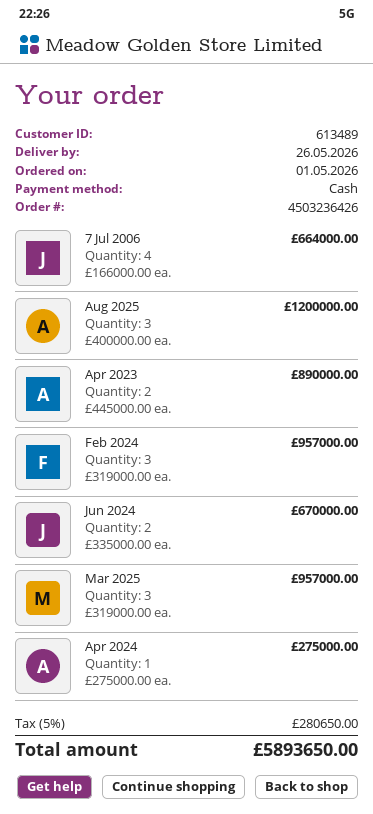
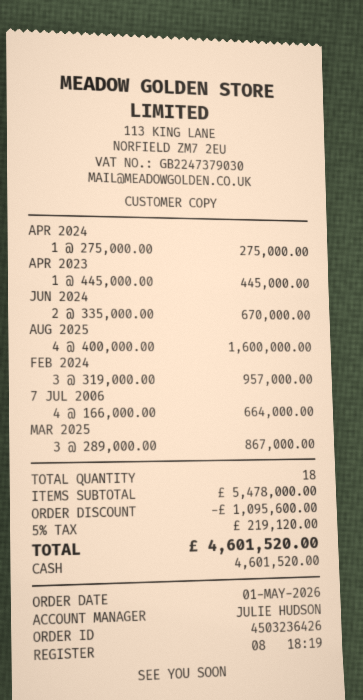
Aug 2025: 3 x 400000.00 = 1200000.00 -> 4 x 400000.00 = 1600000.00
Apr 2023: 2 x 445000.00 = 890000.00 -> 1 x 445000.00 = 445000.00
Mar 2025: 3 x 319000.00 = 957000.00 -> 3 x 289000.00 = 867000.00
discount: none -> 1095600.00
tax: 5% = 280650.00 -> 5% = 219120.00
total: 5893650.00 -> 4601520.00

